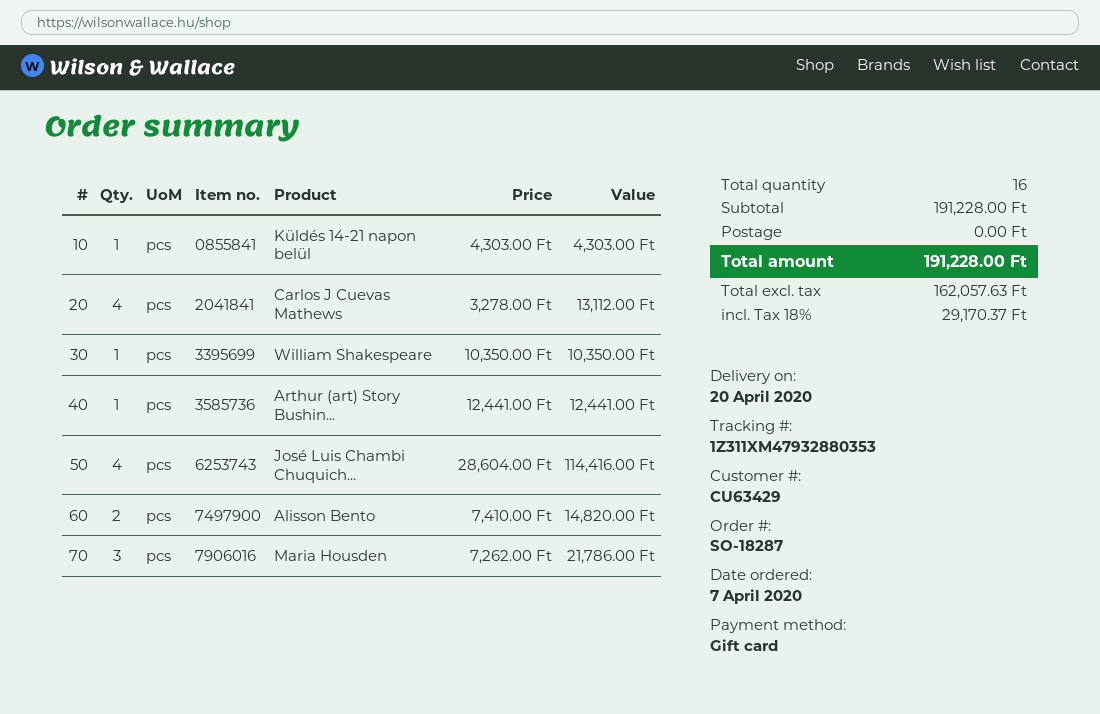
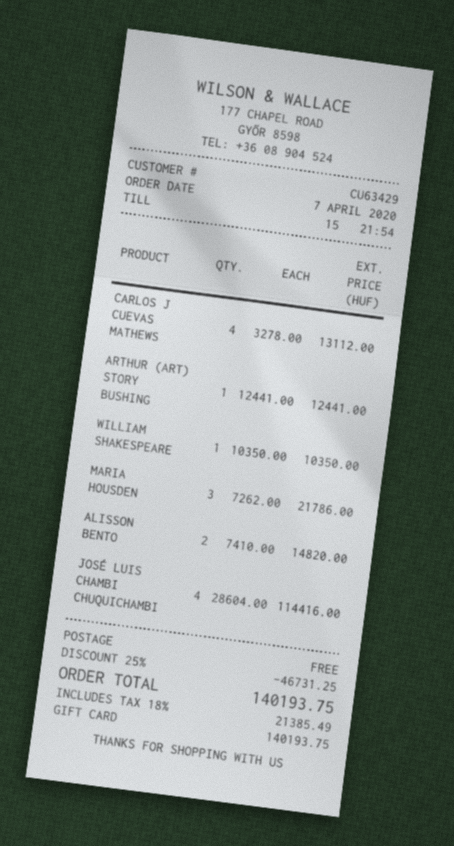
Küldés 14-21 napon belül: 1 x 4303.00 = 4303.00 -> none
discount: none -> 25% = 46731.25
tax: 18% = 29170.37 -> 18% = 21385.49
total: 191228.00 -> 140193.75

